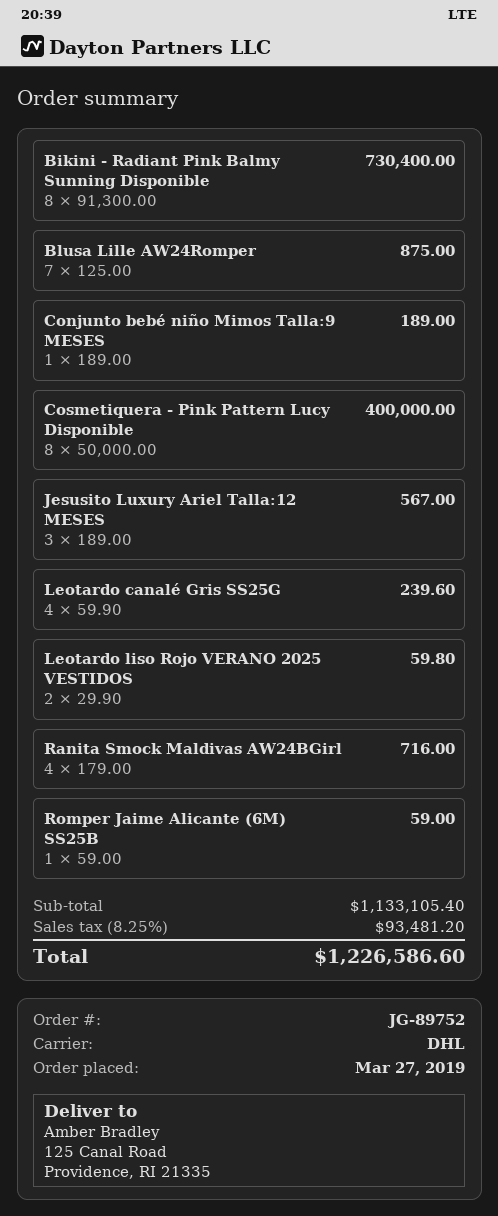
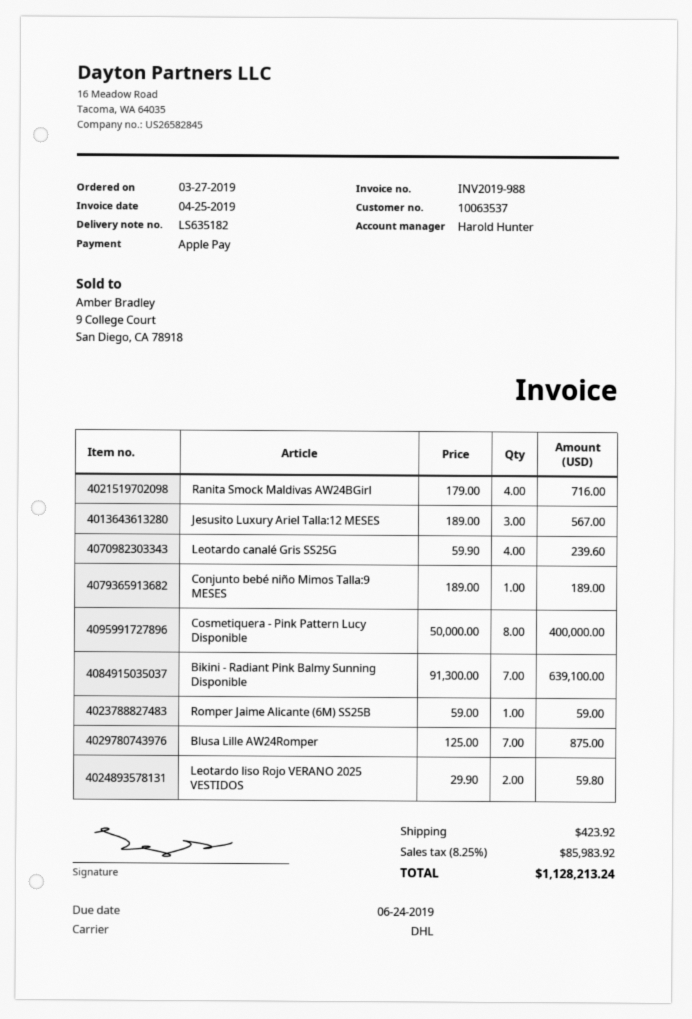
Bikini - Radiant Pink Balmy Sunning Disponible: 8 x 91300.00 = 730400.00 -> 7 x 91300.00 = 639100.00
shipping: none -> 423.92
tax: 8.25% = 93481.20 -> 8.25% = 85983.92
total: 1226586.60 -> 1128213.24

